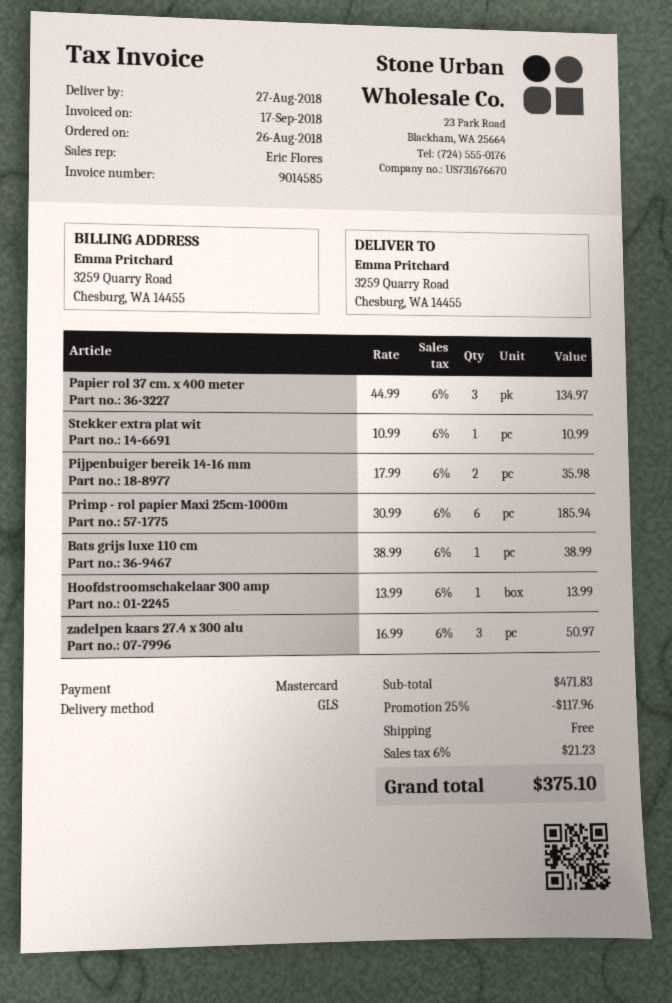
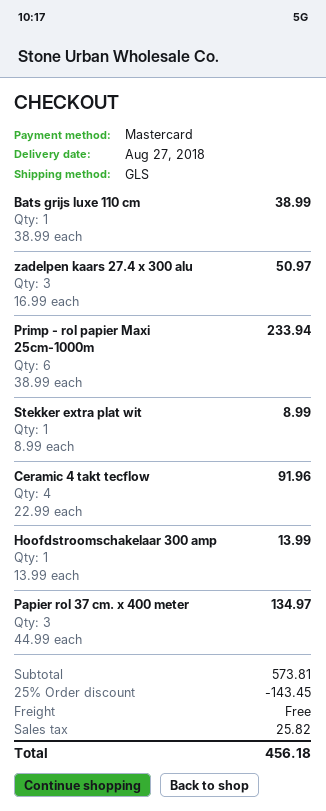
Stekker extra plat wit: 1 x 10.99 = 10.99 -> 1 x 8.99 = 8.99
Pijpenbuiger bereik 14-16 mm: 2 x 17.99 = 35.98 -> none
Primp - rol papier Maxi 25cm-1000m: 6 x 30.99 = 185.94 -> 6 x 38.99 = 233.94
Ceramic 4 takt tecflow: none -> 4 x 22.99 = 91.96
subtotal: 471.83 -> 573.81
discount: 25% = 117.96 -> 25% = 143.45
tax: 21.23 -> 25.82
total: 375.10 -> 456.18

